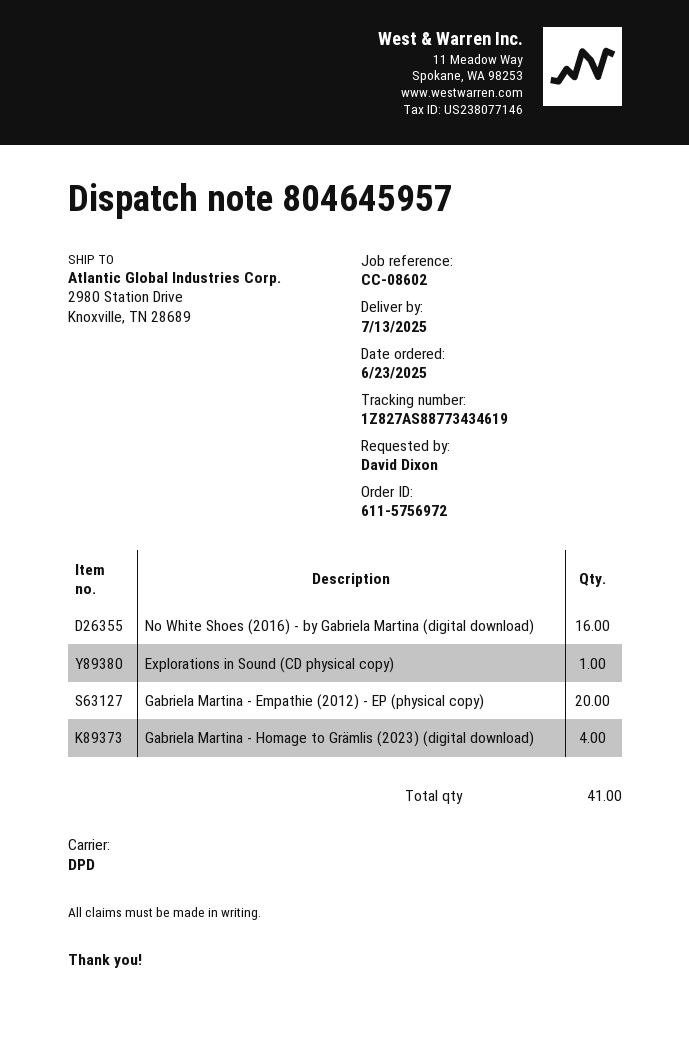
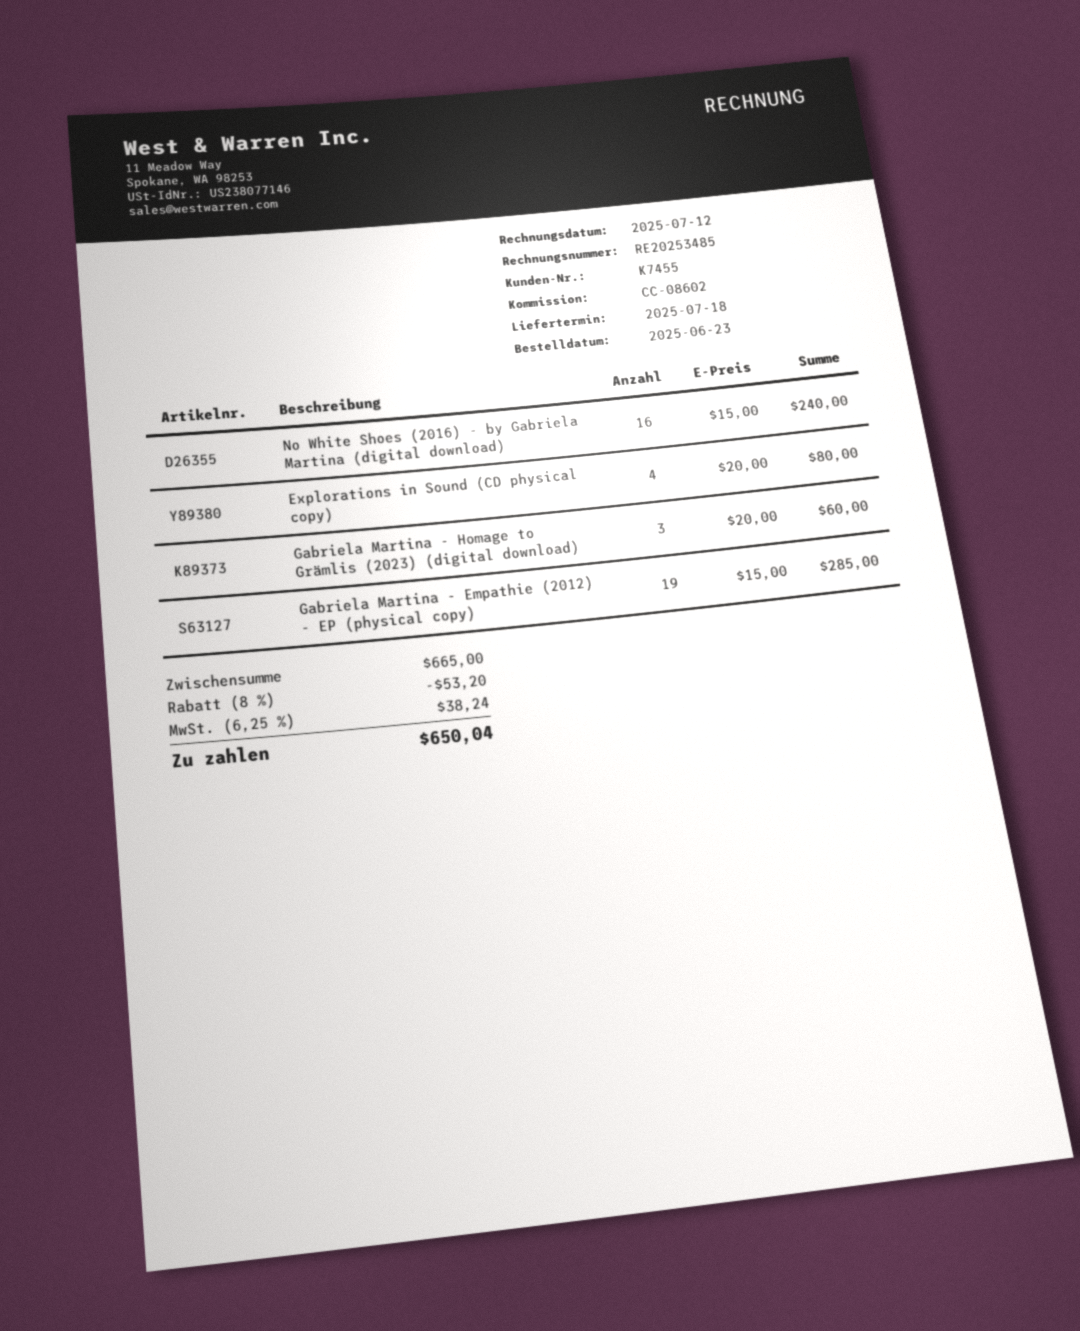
delivery date: 2025-07-13 -> 2025-07-18
Explorations in Sound (CD physical copy): 1 -> 4
Gabriela Martina - Empathie (2012) - EP (physical copy): 20 -> 19
Gabriela Martina - Homage to Grämlis (2023) (digital download): 4 -> 3

